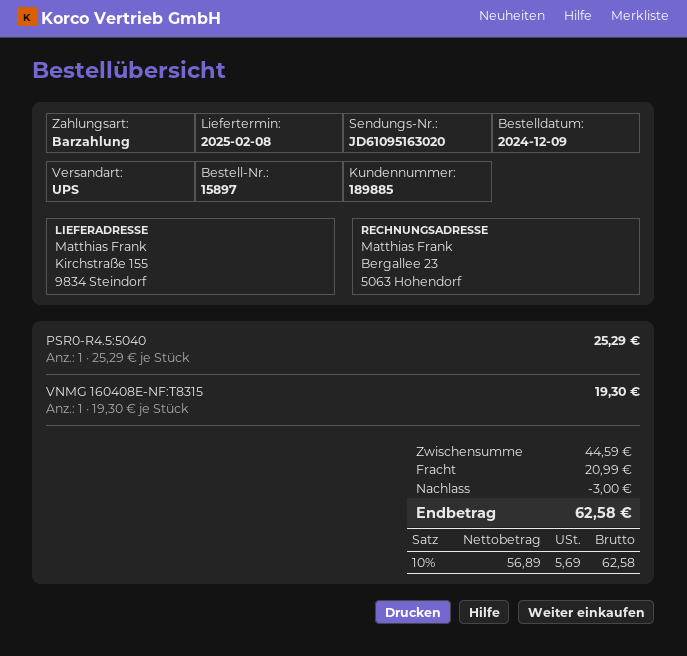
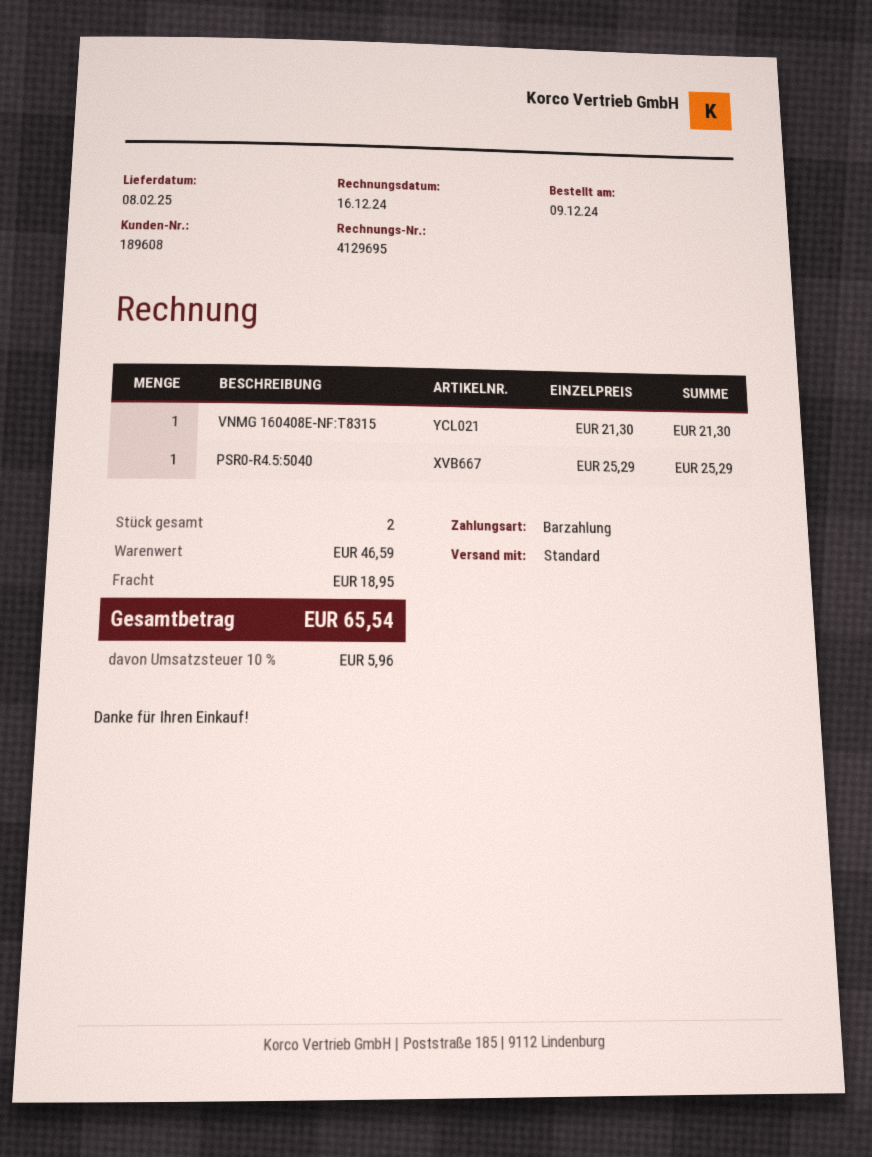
customer number: 189885 -> 189608
shipping method: UPS -> standard
VNMG 160408E-NF:T8315: 1 x 19.30 = 19.30 -> 1 x 21.30 = 21.30
subtotal: 44.59 -> 46.59
discount: 3.00 -> none
shipping: 20.99 -> 18.95
tax: 10% = 5.69 -> 10% = 5.96
total: 62.58 -> 65.54

